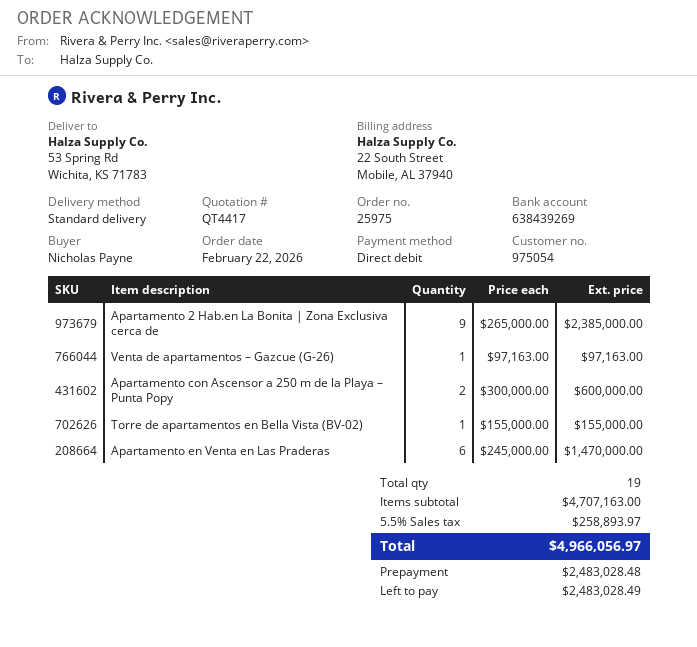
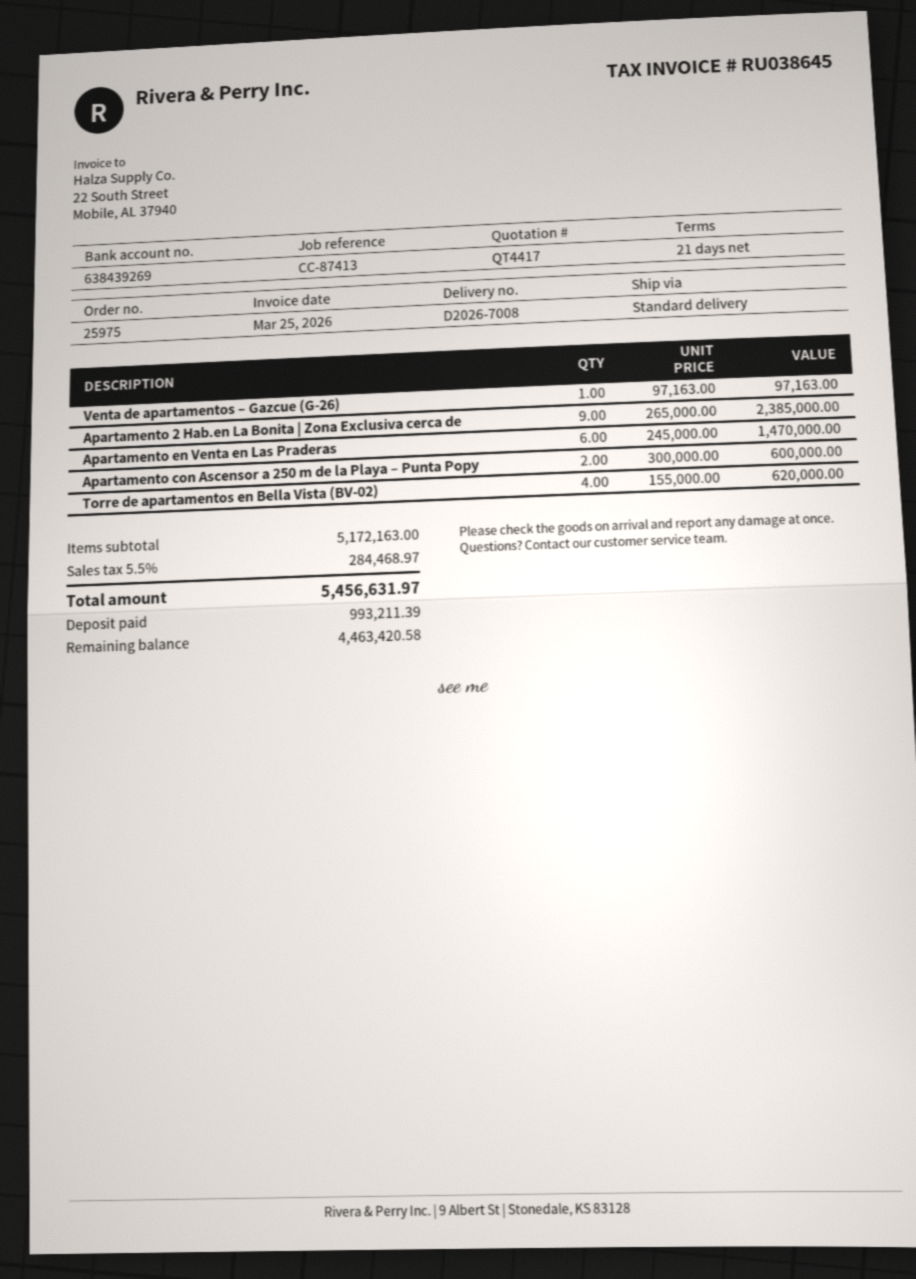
Torre de apartamentos en Bella Vista (BV-02): 1 x 155000.00 = 155000.00 -> 4 x 155000.00 = 620000.00
subtotal: 4707163.00 -> 5172163.00
tax: 5.5% = 258893.97 -> 5.5% = 284468.97
total: 4966056.97 -> 5456631.97
deposit: 2483028.48 -> 993211.39
balance: 2483028.49 -> 4463420.58

